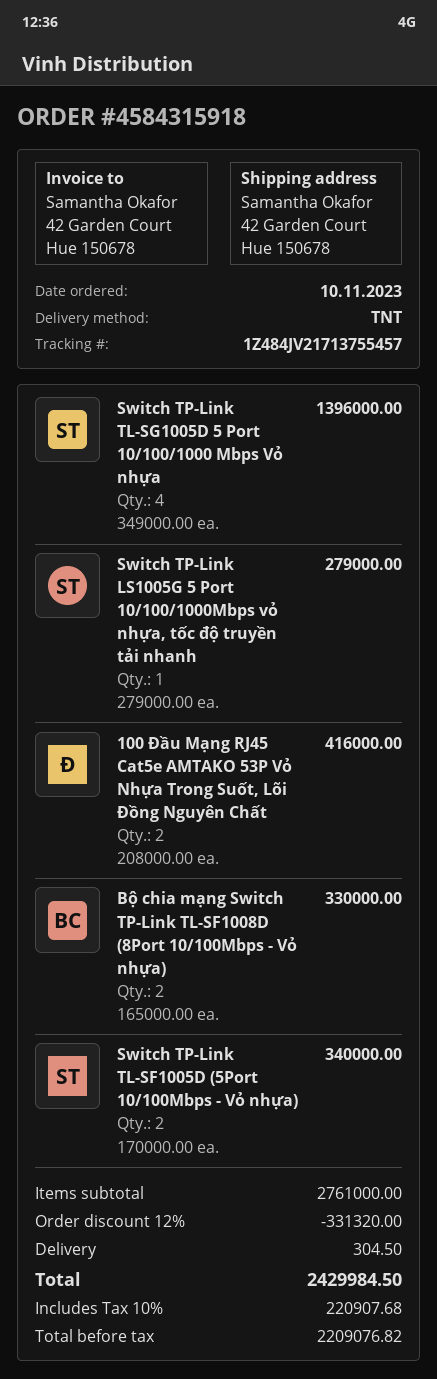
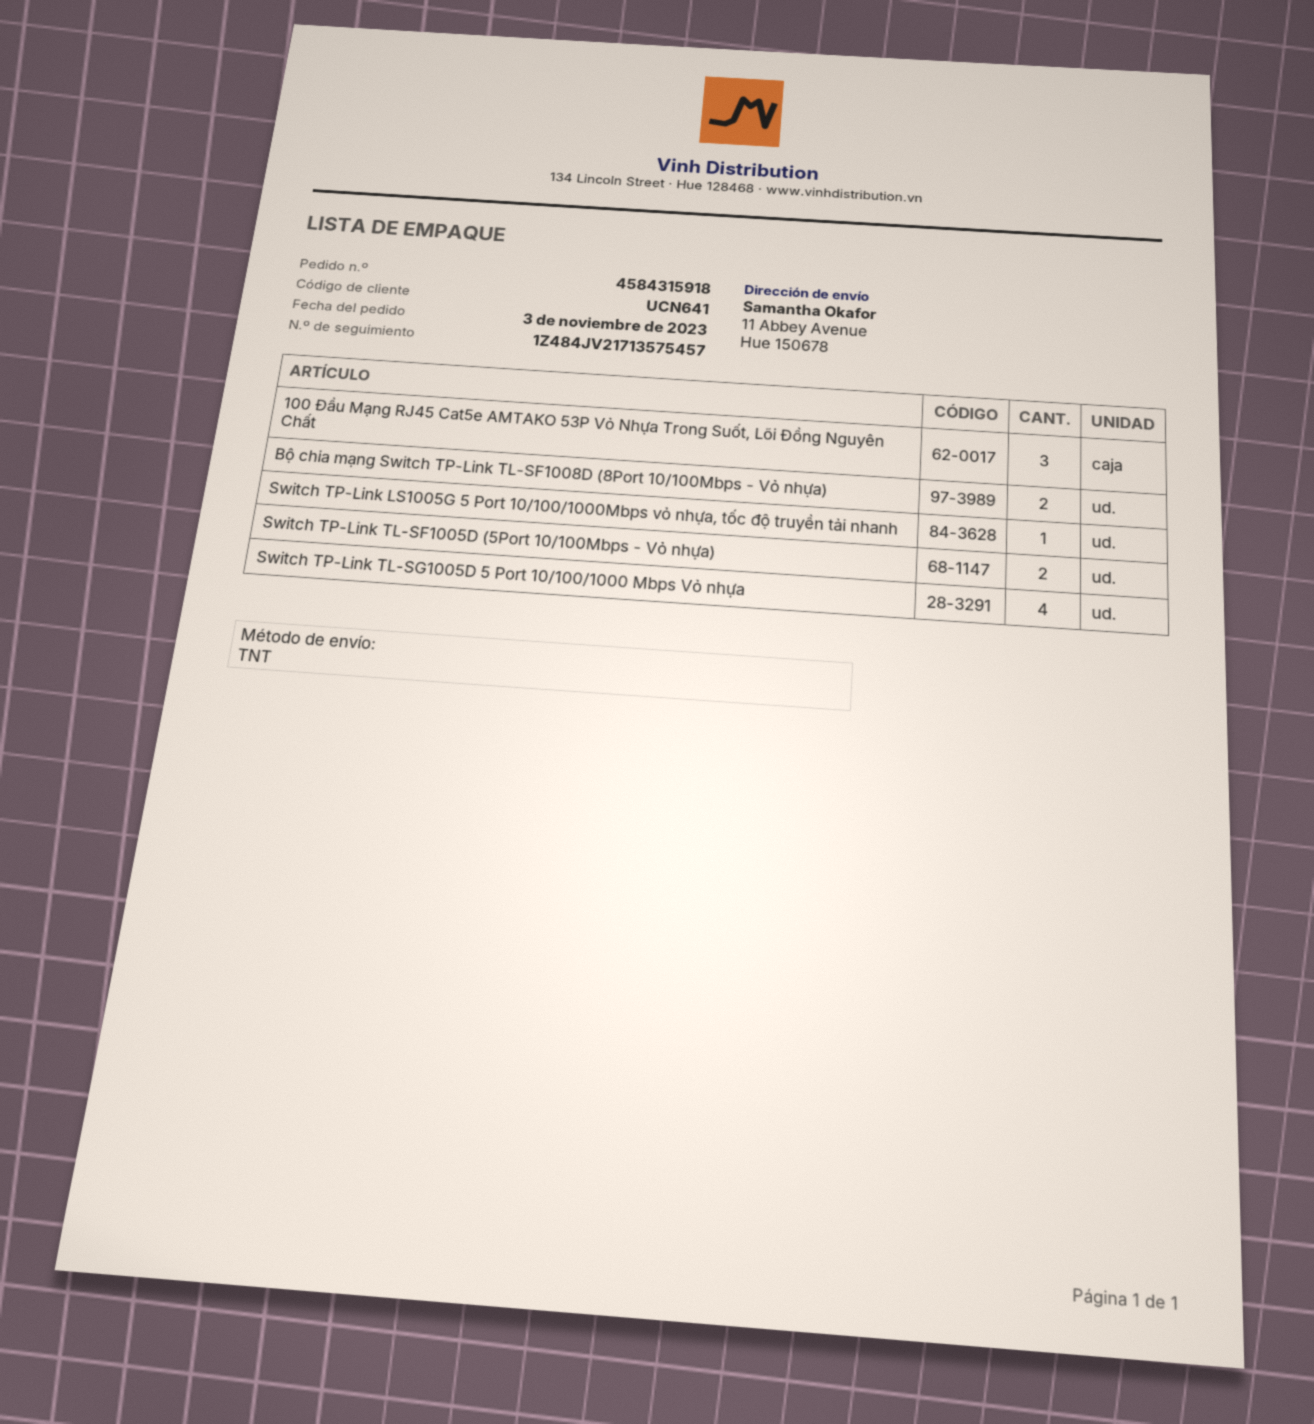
order date: 2023-11-10 -> 2023-11-03
tracking number: 1Z484JV21713755457 -> 1Z484JV21713575457
ship to: 42 Garden Court, Hue 150678 -> 11 Abbey Avenue, Hue 150678
100 Đầu Mạng RJ45 Cat5e AMTAKO 53P Vỏ Nhựa Trong Suốt, Lõi Đồng Nguyên Chất: 2 -> 3

